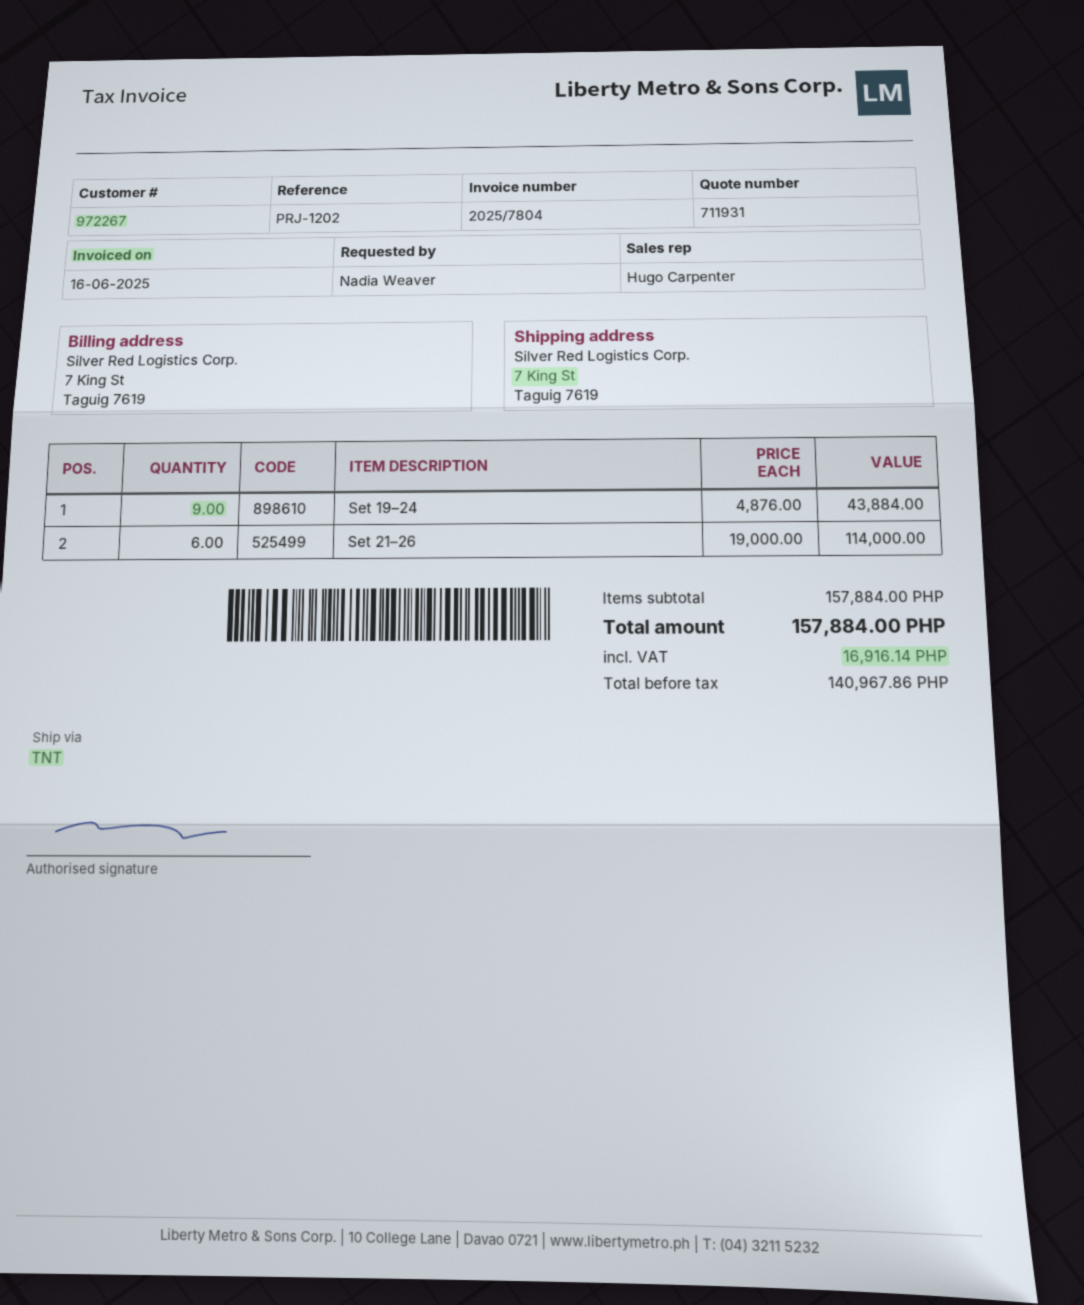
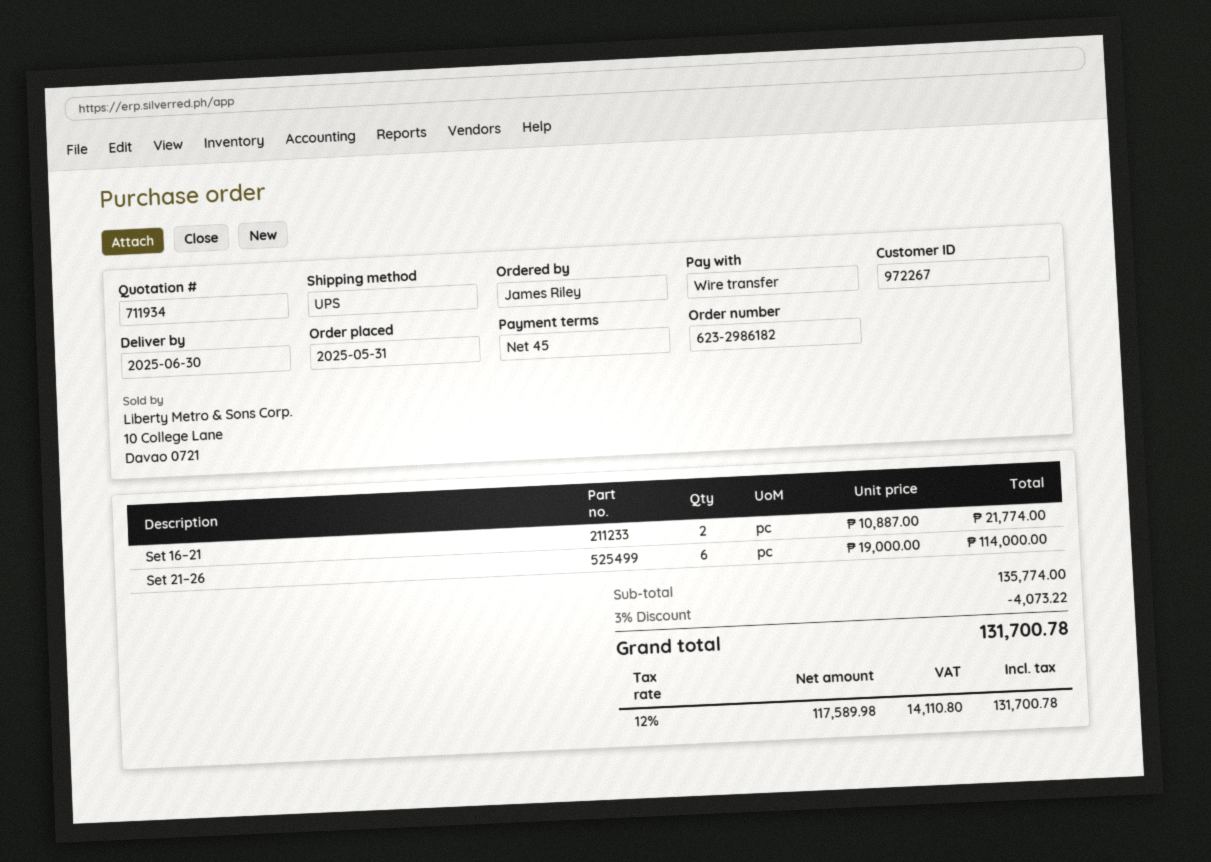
quote number: 711931 -> 711934
ordered by: Nadia Weaver -> James Riley
shipping method: TNT -> UPS
Set 19–24: 9 x 4876.00 = 43884.00 -> none
Set 16–21: none -> 2 x 10887.00 = 21774.00
subtotal: 157884.00 -> 135774.00
discount: none -> 3% = 4073.22
net: 140967.86 -> 117589.98
tax: 16916.14 -> 14110.80
total: 157884.00 -> 131700.78

